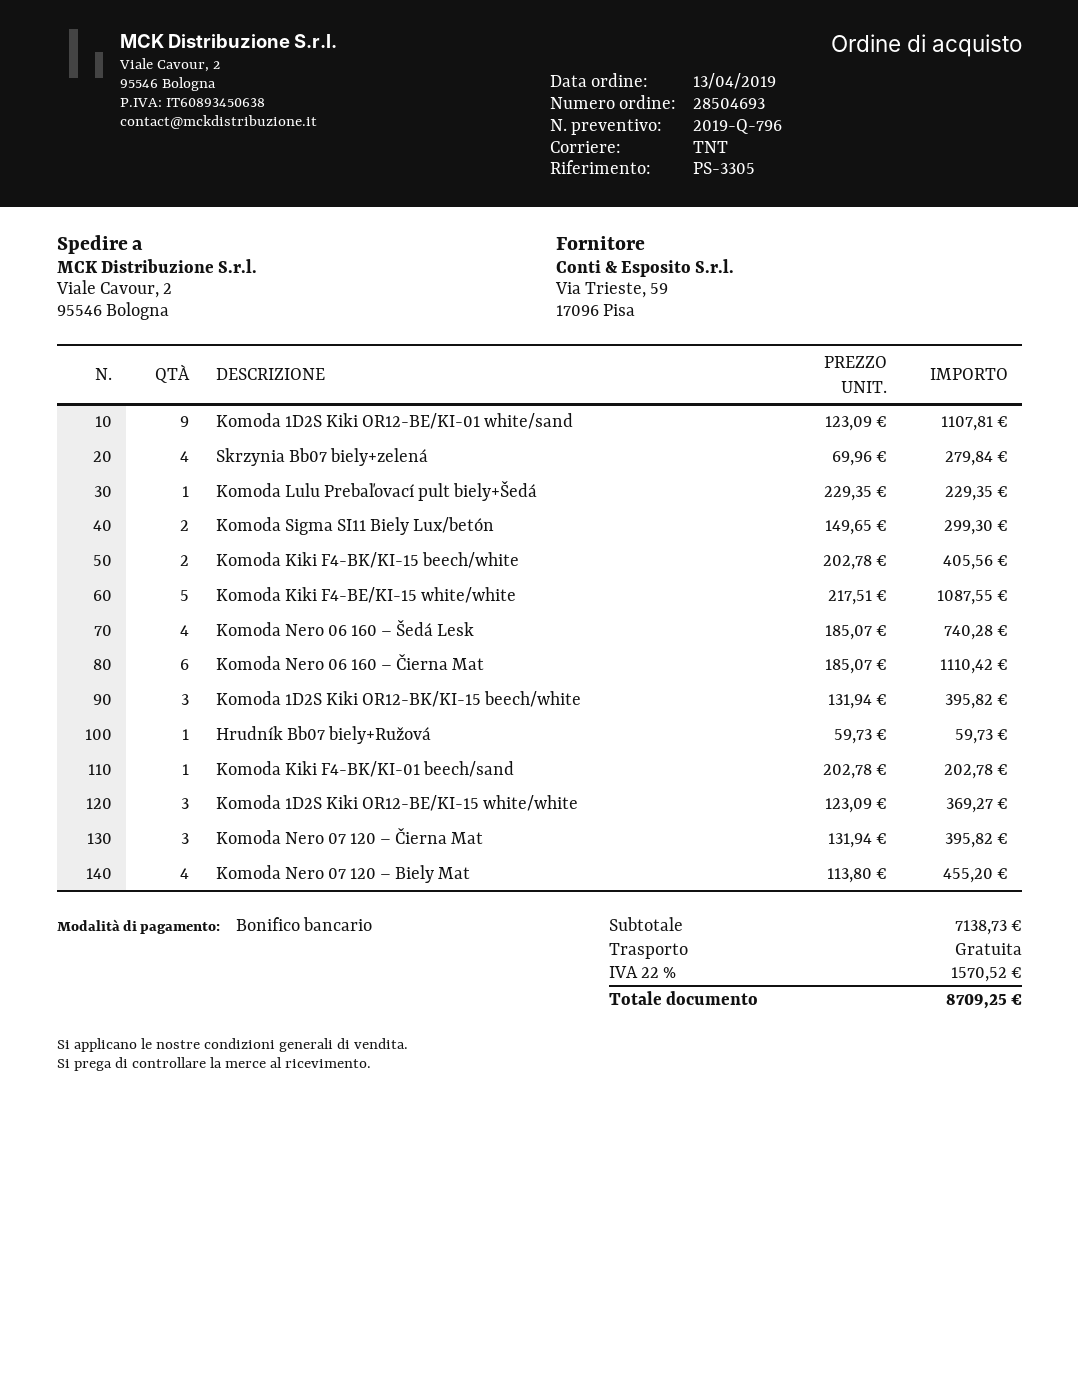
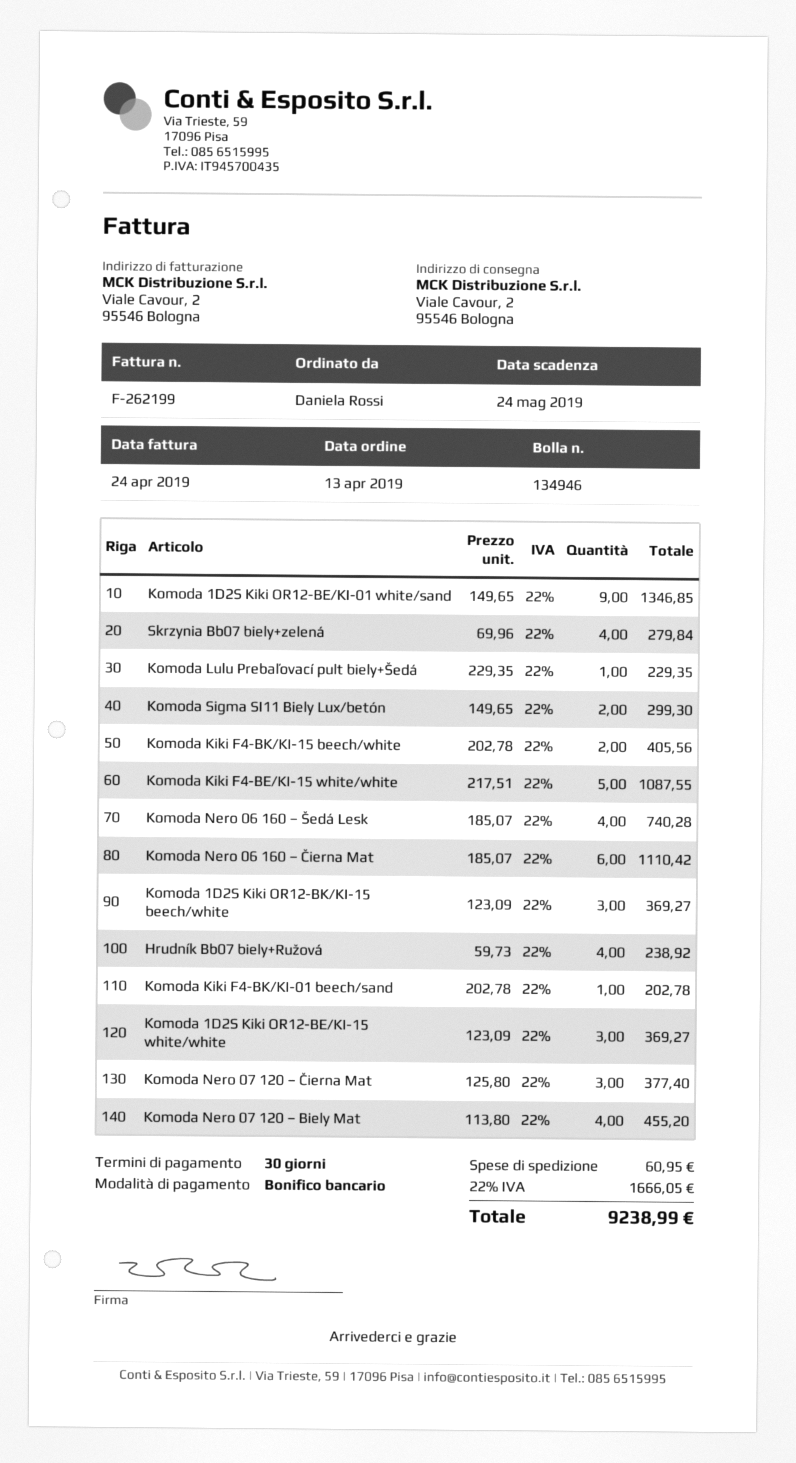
Komoda 1D2S Kiki OR12-BE/KI-01 white/sand: 9 x 123.09 = 1107.81 -> 9 x 149.65 = 1346.85
Komoda 1D2S Kiki OR12-BK/KI-15 beech/white: 3 x 131.94 = 395.82 -> 3 x 123.09 = 369.27
Hrudník Bb07 biely+Ružová: 1 x 59.73 = 59.73 -> 4 x 59.73 = 238.92
Komoda Nero 07 120 – Čierna Mat: 3 x 131.94 = 395.82 -> 3 x 125.80 = 377.40
shipping: 0.00 -> 60.95
tax: 22% = 1570.52 -> 22% = 1666.05
total: 8709.25 -> 9238.99

